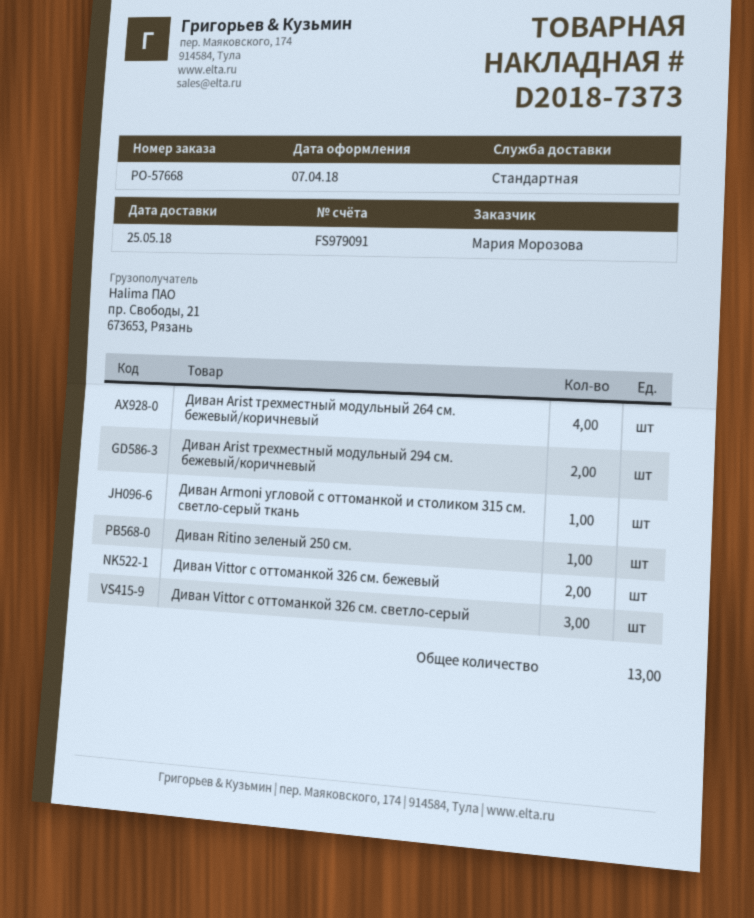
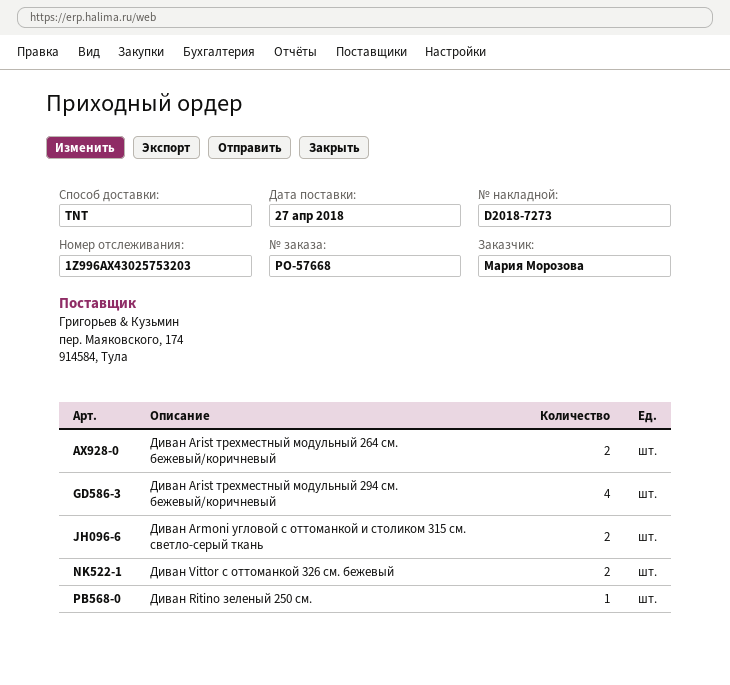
delivery note number: D2018-7373 -> D2018-7273
delivery date: 2018-05-25 -> 2018-04-27
shipping method: standard -> TNT
Диван Arist трехместный модульный 264 см. бежевый/коричневый: 4 -> 2
Диван Arist трехместный модульный 294 см. бежевый/коричневый: 2 -> 4
Диван Armoni угловой с оттоманкой и столиком 315 см. светло-серый ткань: 1 -> 2
Диван Vittor с оттоманкой 326 см. светло-серый: 3 -> none

